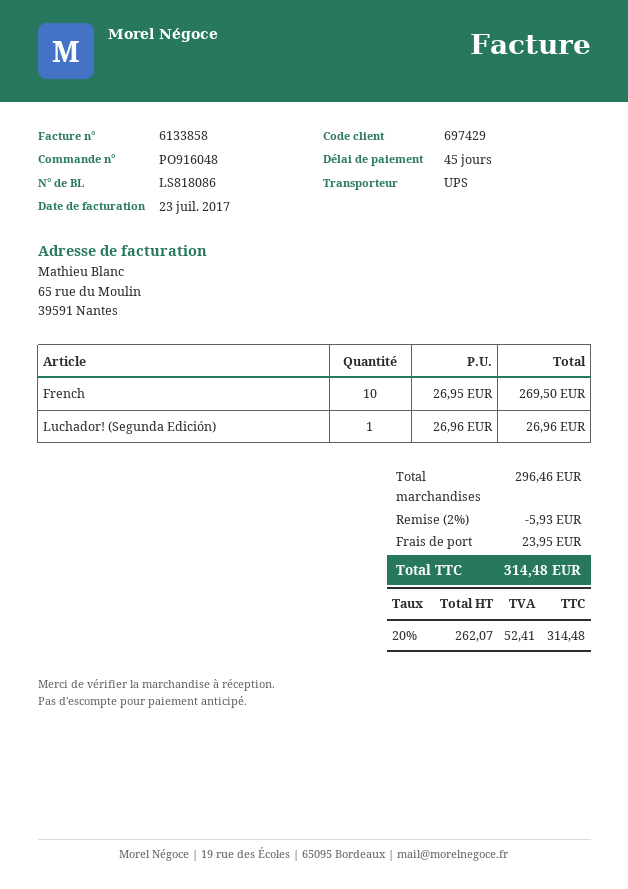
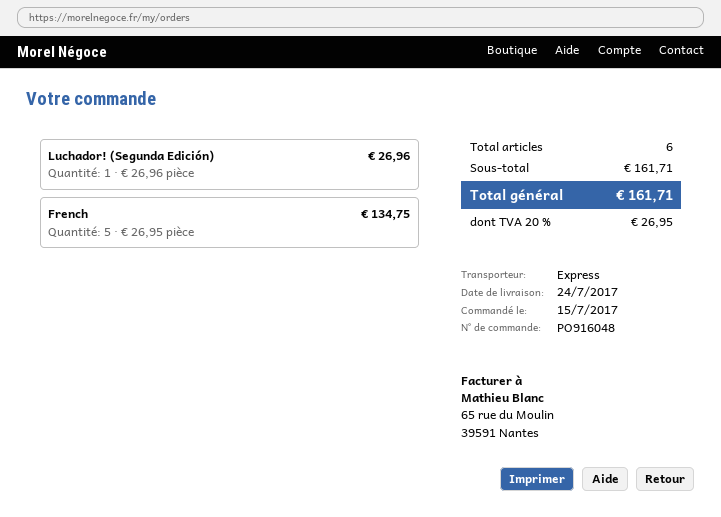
shipping method: UPS -> express
French: 10 x 26.95 = 269.50 -> 5 x 26.95 = 134.75
subtotal: 296.46 -> 161.71
discount: 2% = 5.93 -> none
shipping: 23.95 -> none
tax: 20% = 52.41 -> 20% = 26.95
total: 314.48 -> 161.71

